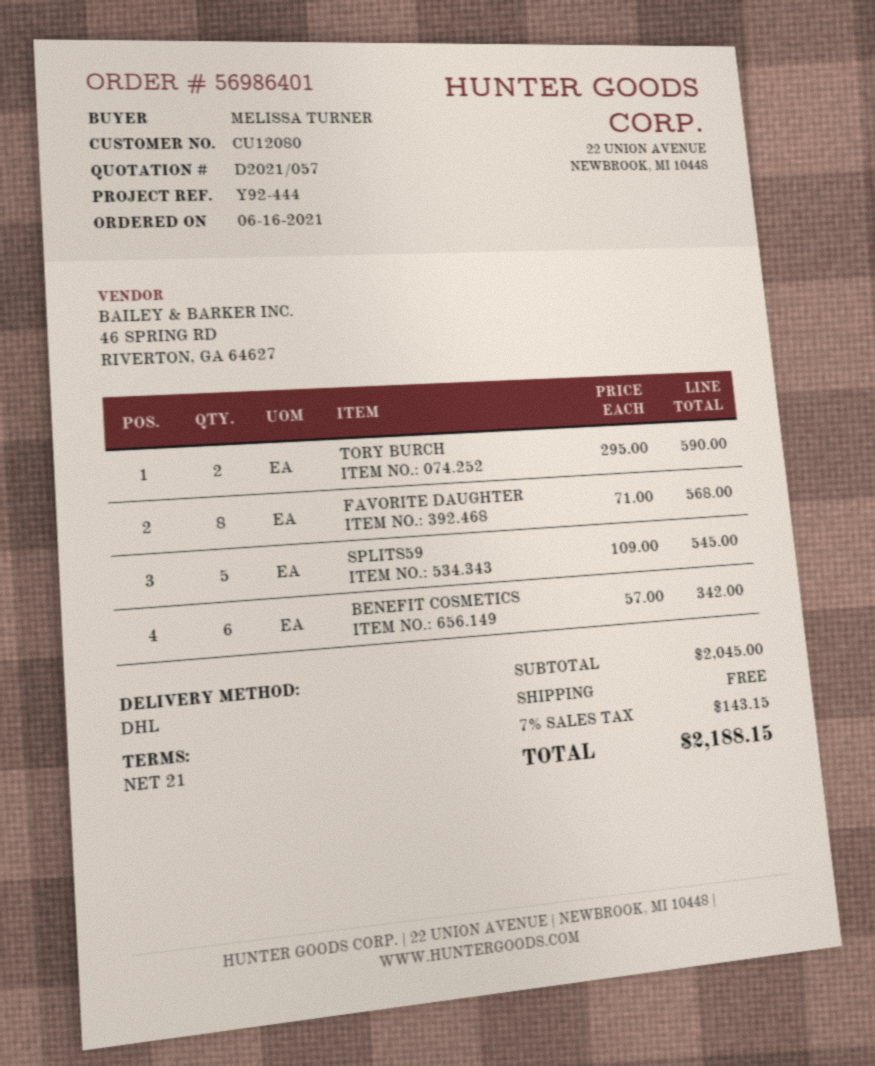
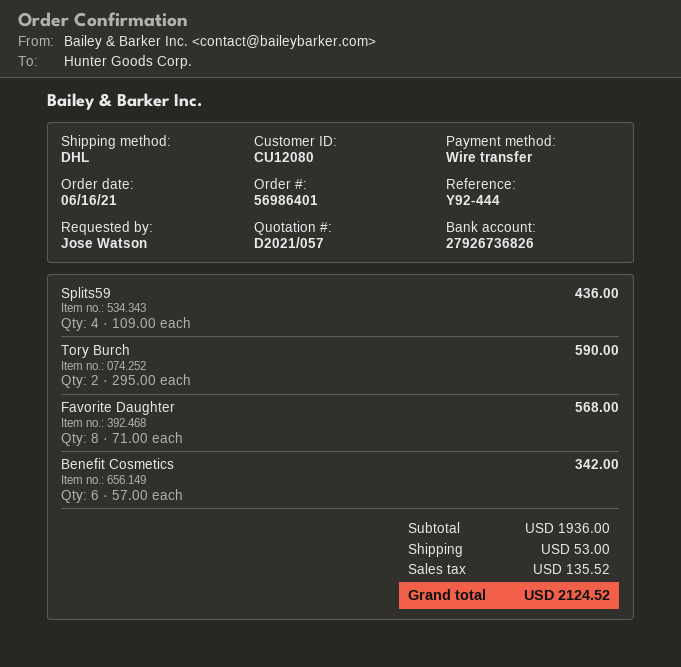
ordered by: MELISSA TURNER -> Jose Watson
SPLITS59: 5 x 109.00 = 545.00 -> 4 x 109.00 = 436.00
subtotal: 2045.00 -> 1936.00
shipping: 0.00 -> 53.00
tax: 143.15 -> 135.52
total: 2188.15 -> 2124.52

